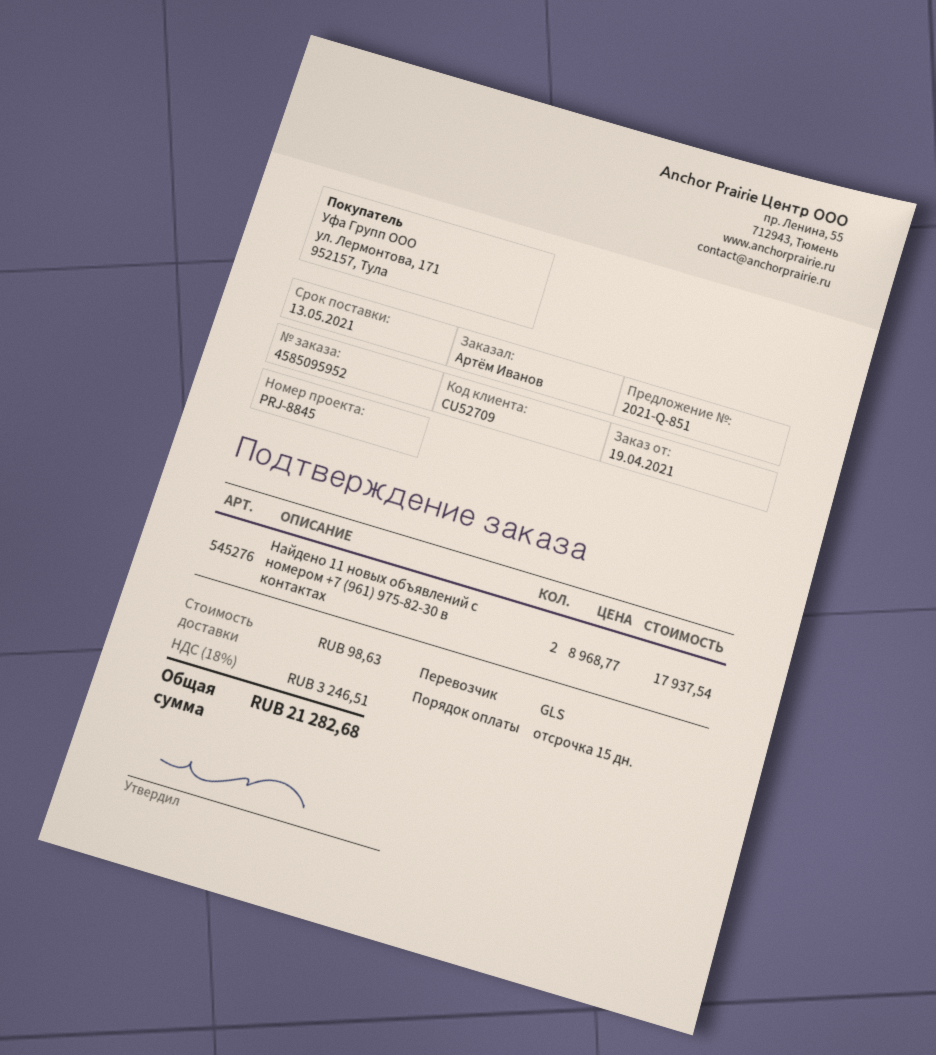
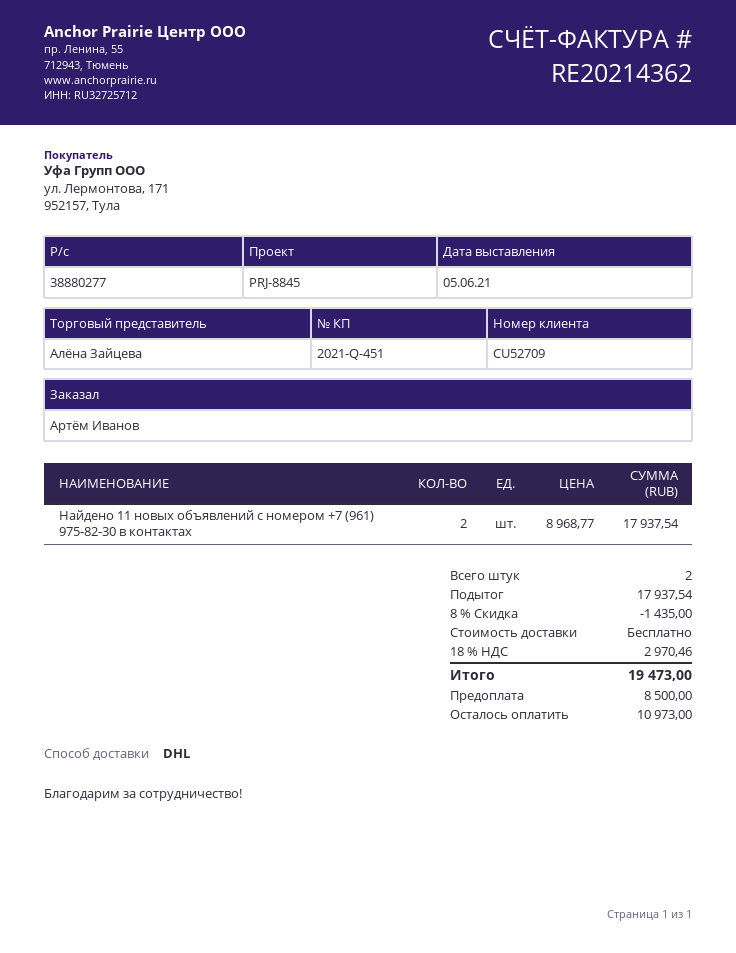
quote number: 2021-Q-851 -> 2021-Q-451
shipping method: GLS -> DHL
discount: none -> 8% = 1435.00
shipping: 98.63 -> 0.00
tax: 18% = 3246.51 -> 18% = 2970.46
total: 21282.68 -> 19473.00

